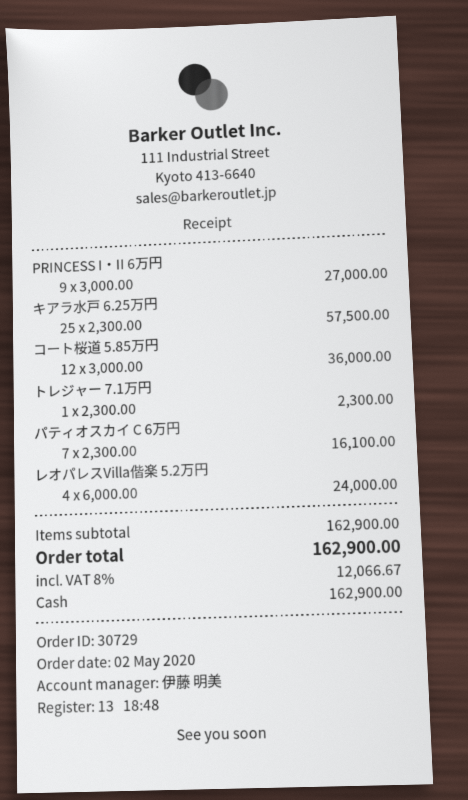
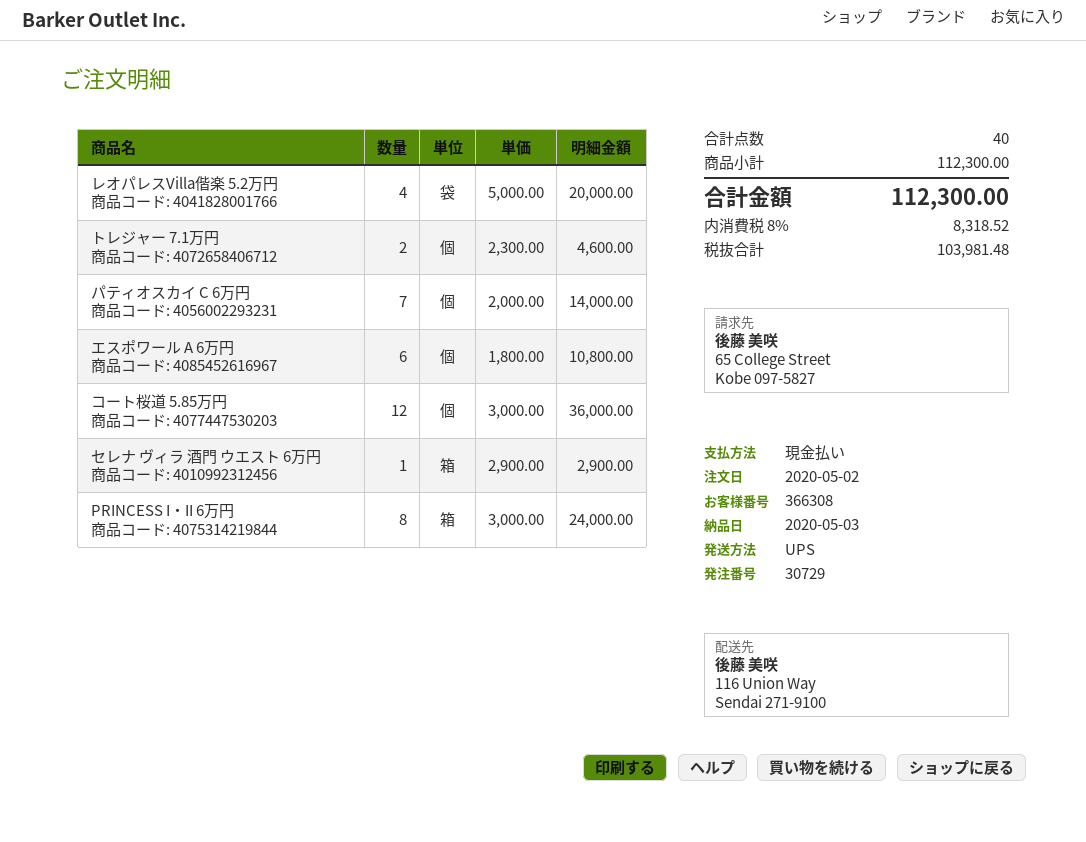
PRINCESS I・II 6万円: 9 x 3000.00 = 27000.00 -> 8 x 3000.00 = 24000.00
キアラ水戸 6.25万円: 25 x 2300.00 = 57500.00 -> none
トレジャー 7.1万円: 1 x 2300.00 = 2300.00 -> 2 x 2300.00 = 4600.00
パティオスカイ C 6万円: 7 x 2300.00 = 16100.00 -> 7 x 2000.00 = 14000.00
レオパレスVilla偕楽 5.2万円: 4 x 6000.00 = 24000.00 -> 4 x 5000.00 = 20000.00
エスポワール A 6万円: none -> 6 x 1800.00 = 10800.00
セレナ ヴィラ 酒門 ウエスト 6万円: none -> 1 x 2900.00 = 2900.00
subtotal: 162900.00 -> 112300.00
tax: 8% = 12066.67 -> 8% = 8318.52
total: 162900.00 -> 112300.00

